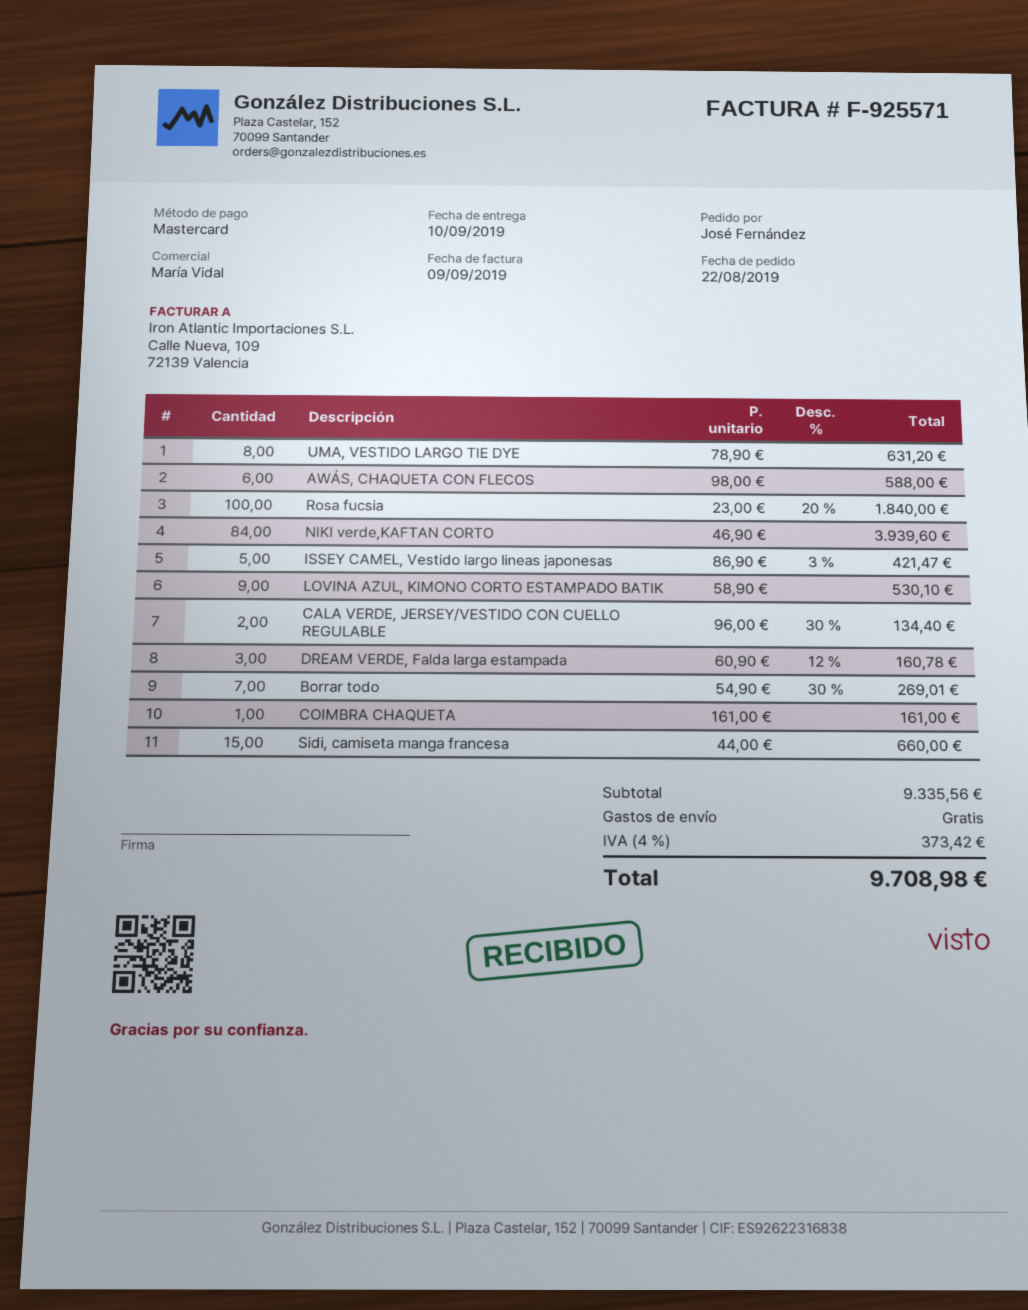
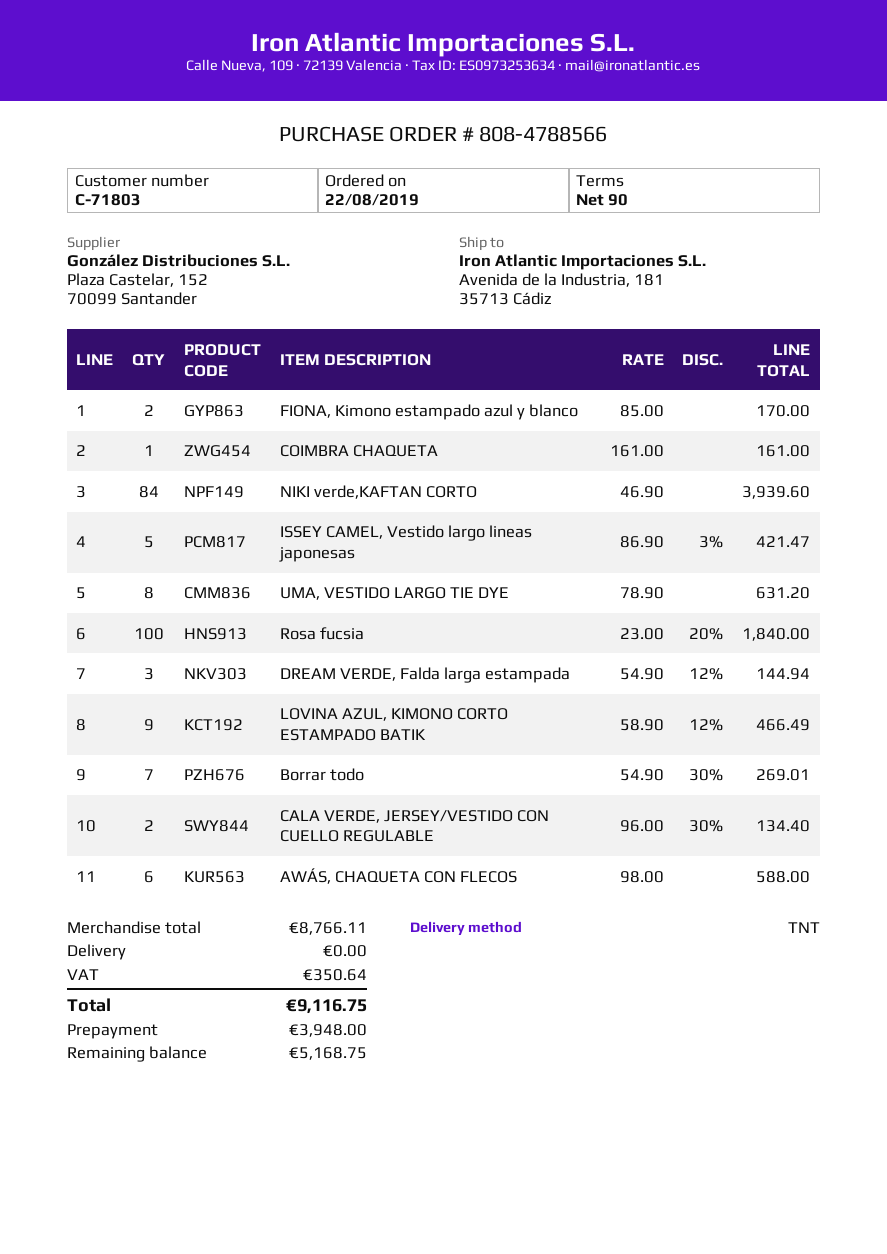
LOVINA AZUL, KIMONO CORTO ESTAMPADO BATIK: 9 x 58.90 = 530.10 -> 9 x 58.90 - 12% = 466.49
DREAM VERDE, Falda larga estampada: 3 x 60.90 - 12% = 160.78 -> 3 x 54.90 - 12% = 144.94
Sidi, camiseta manga francesa: 15 x 44.00 = 660.00 -> none
FIONA, Kimono estampado azul y blanco: none -> 2 x 85.00 = 170.00
subtotal: 9335.56 -> 8766.11
tax: 373.42 -> 350.64
total: 9708.98 -> 9116.75

